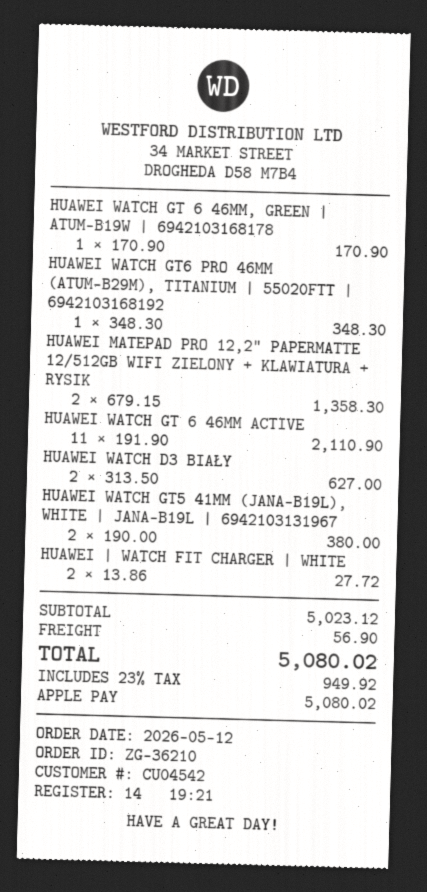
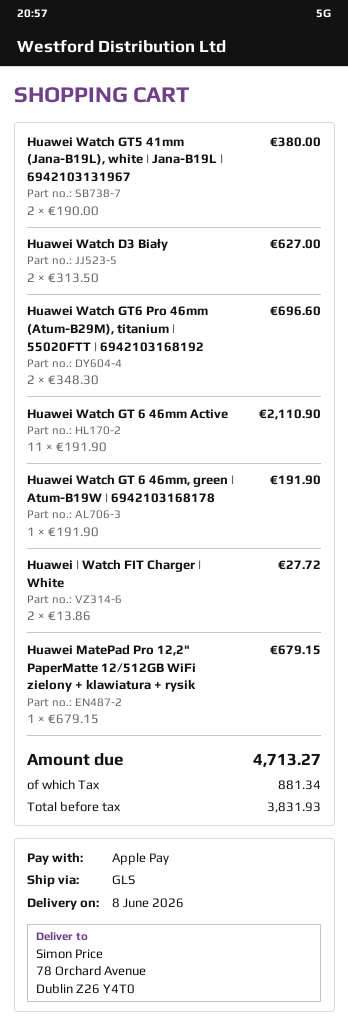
HUAWEI WATCH GT 6 46MM, GREEN | ATUM-B19W | 6942103168178: 1 x 170.90 = 170.90 -> 1 x 191.90 = 191.90
HUAWEI WATCH GT6 PRO 46MM (ATUM-B29M), TITANIUM | 55020FTT | 6942103168192: 1 x 348.30 = 348.30 -> 2 x 348.30 = 696.60
HUAWEI MATEPAD PRO 12,2" PAPERMATTE 12/512GB WIFI ZIELONY + KLAWIATURA + RYSIK: 2 x 679.15 = 1358.30 -> 1 x 679.15 = 679.15
shipping: 56.90 -> none
tax: 949.92 -> 881.34
total: 5080.02 -> 4713.27

